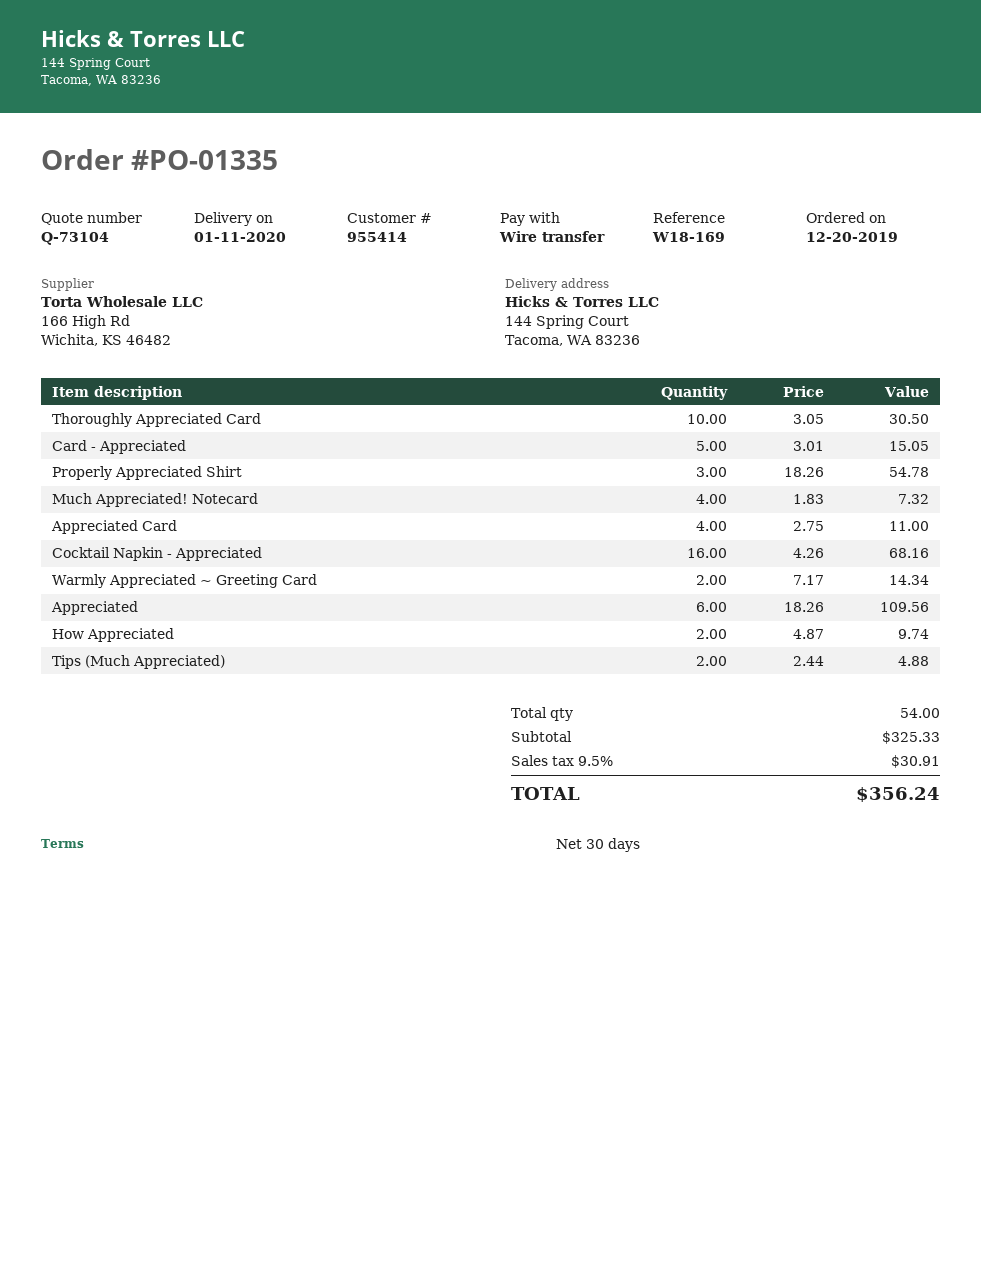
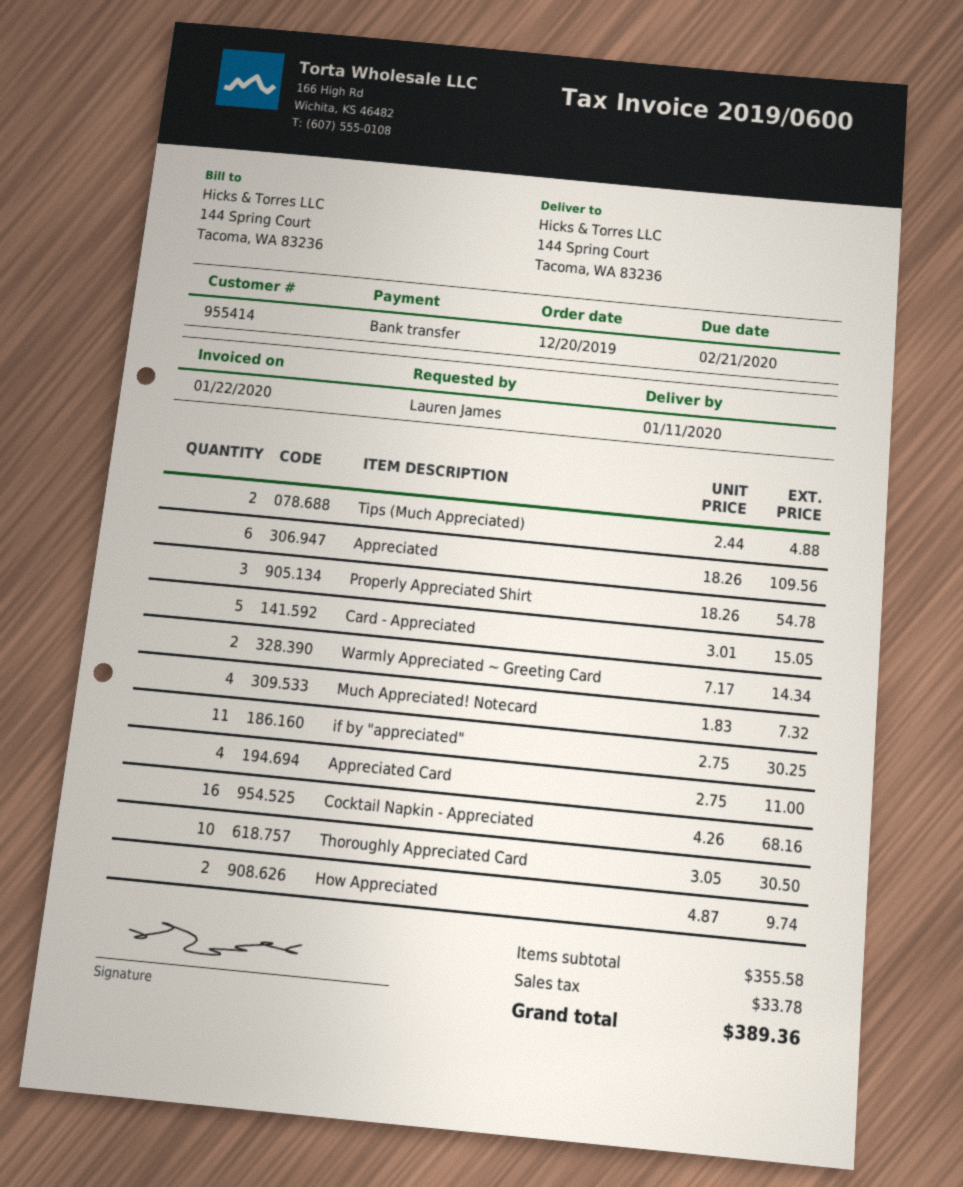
if by "appreciated": none -> 11 x 2.75 = 30.25
subtotal: 325.33 -> 355.58
tax: 30.91 -> 33.78
total: 356.24 -> 389.36

